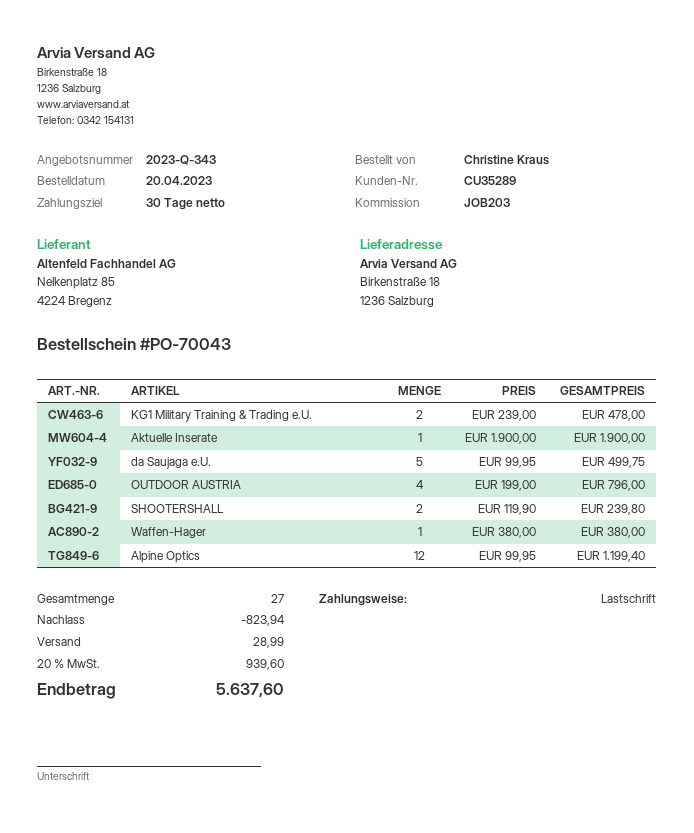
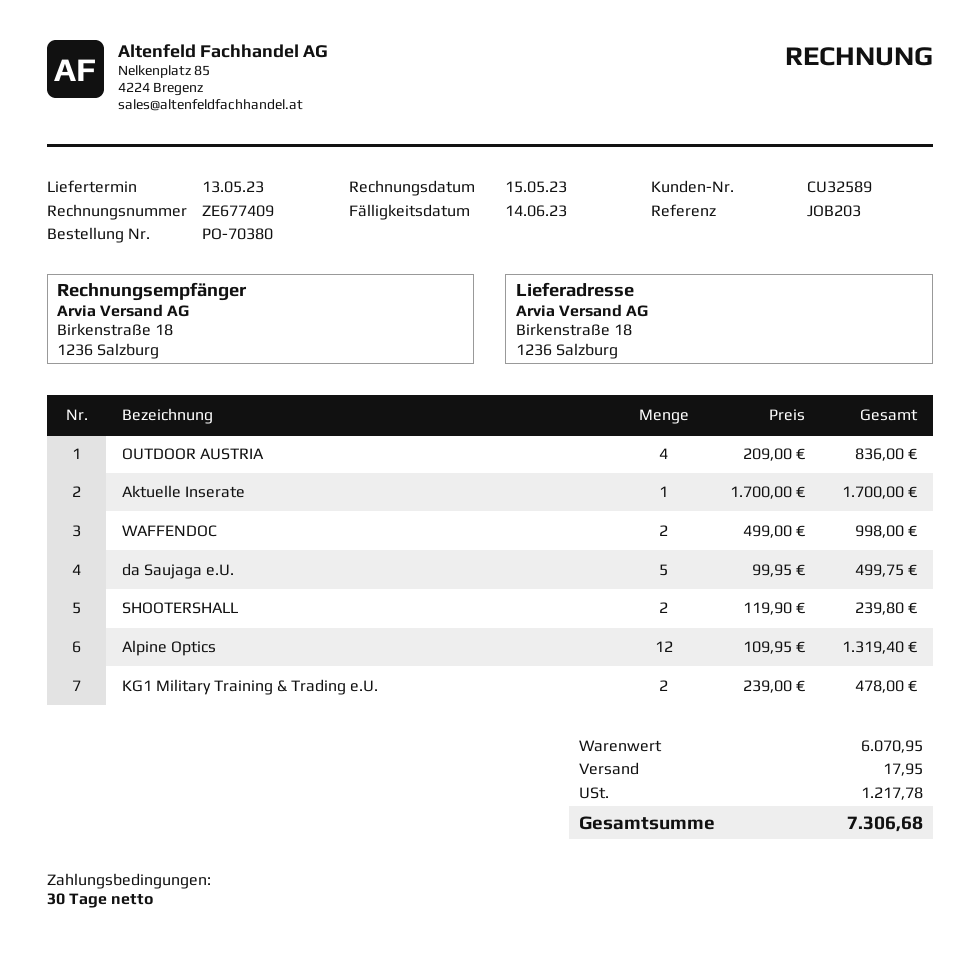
order number: PO-70043 -> PO-70380
customer number: CU35289 -> CU32589
Aktuelle Inserate: 1 x 1900.00 = 1900.00 -> 1 x 1700.00 = 1700.00
OUTDOOR AUSTRIA: 4 x 199.00 = 796.00 -> 4 x 209.00 = 836.00
Waffen-Hager: 1 x 380.00 = 380.00 -> none
Alpine Optics: 12 x 99.95 = 1199.40 -> 12 x 109.95 = 1319.40
WAFFENDOC: none -> 2 x 499.00 = 998.00
discount: 823.94 -> none
shipping: 28.99 -> 17.95
tax: 939.60 -> 1217.78
total: 5637.60 -> 7306.68

